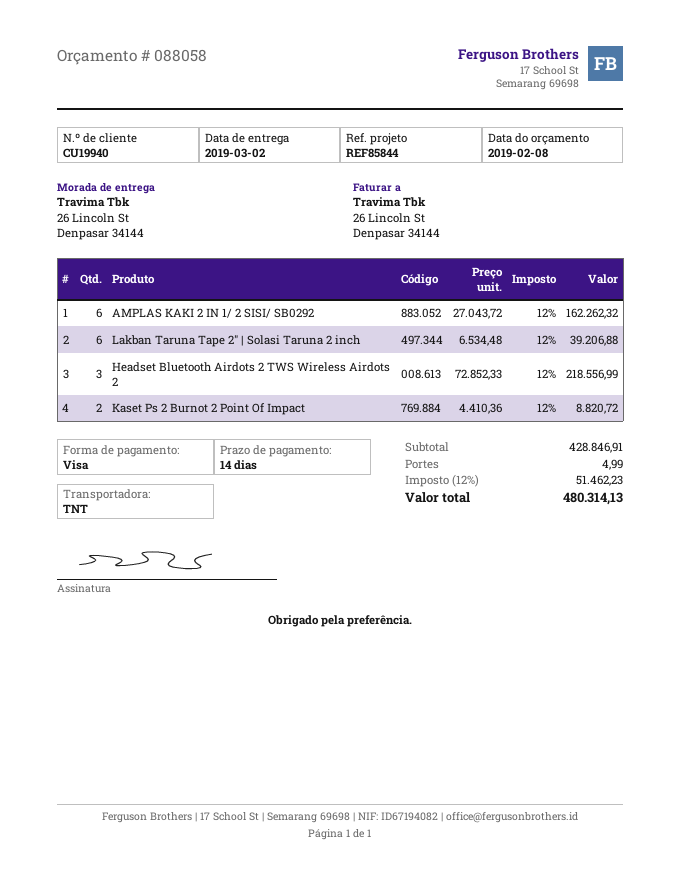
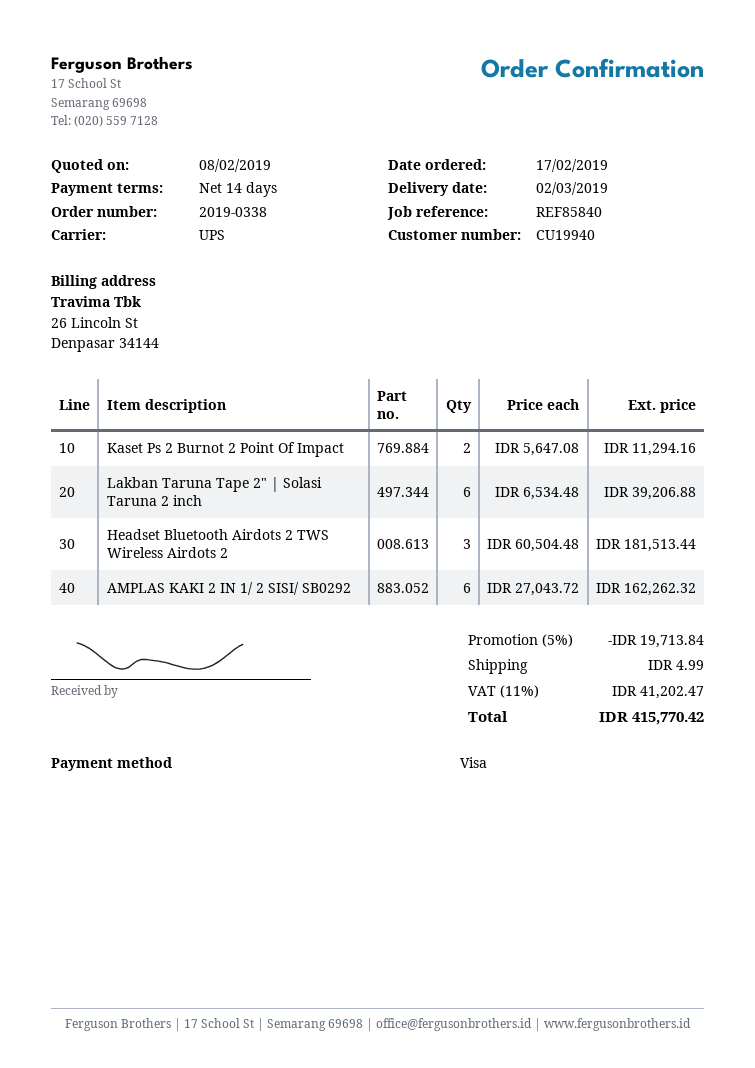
reference: REF85844 -> REF85840
shipping method: TNT -> UPS
Headset Bluetooth Airdots 2 TWS Wireless Airdots 2: 3 x 72852.33 = 218556.99 -> 3 x 60504.48 = 181513.44
Kaset Ps 2 Burnot 2 Point Of Impact: 2 x 4410.36 = 8820.72 -> 2 x 5647.08 = 11294.16
discount: none -> 5% = 19713.84
tax: 12% = 51462.23 -> 11% = 41202.47
total: 480314.13 -> 415770.42

